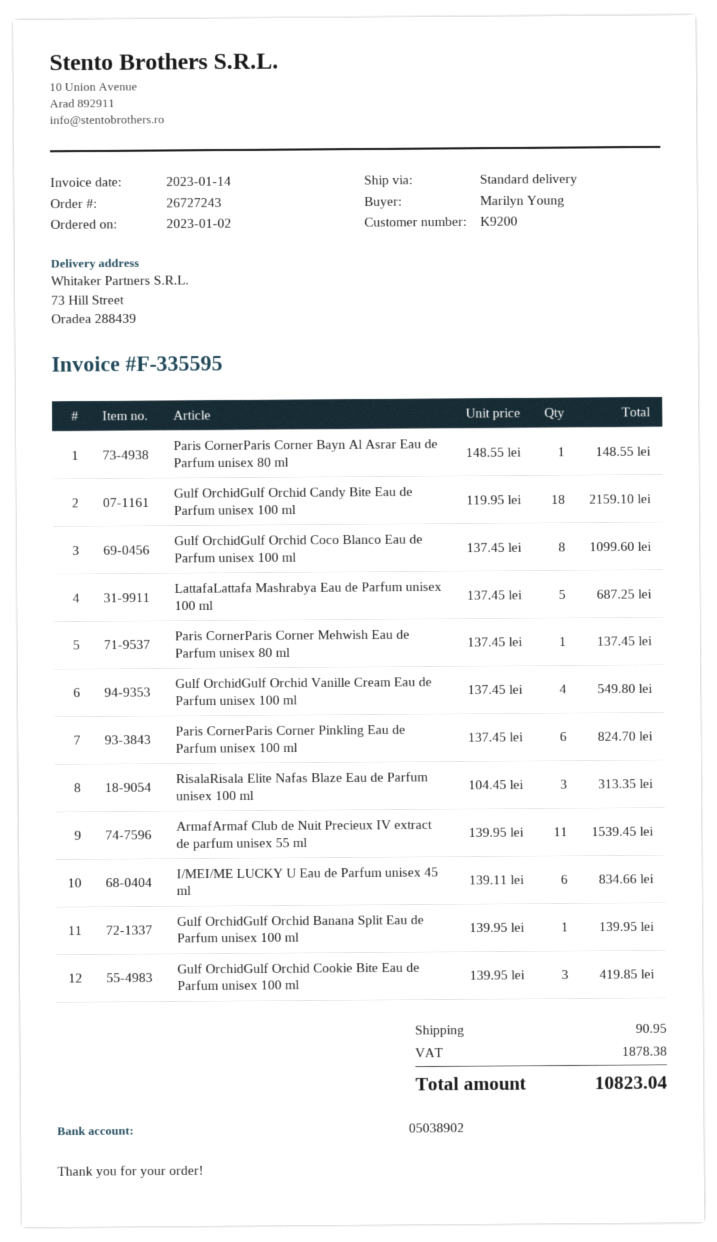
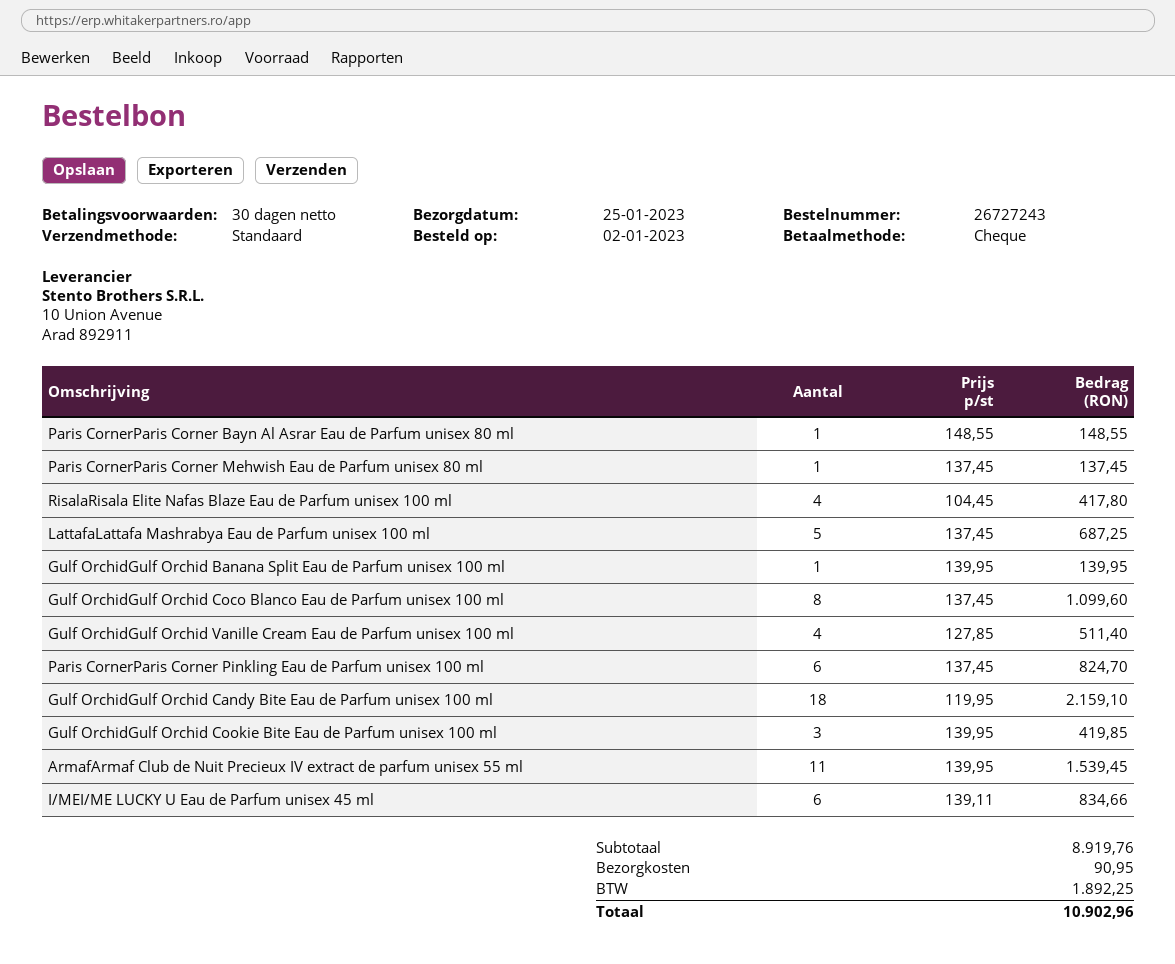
Gulf OrchidGulf Orchid Vanille Cream Eau de Parfum unisex 100 ml: 4 x 137.45 = 549.80 -> 4 x 127.85 = 511.40
RisalaRisala Elite Nafas Blaze Eau de Parfum unisex 100 ml: 3 x 104.45 = 313.35 -> 4 x 104.45 = 417.80
tax: 1878.38 -> 1892.25
total: 10823.04 -> 10902.96

